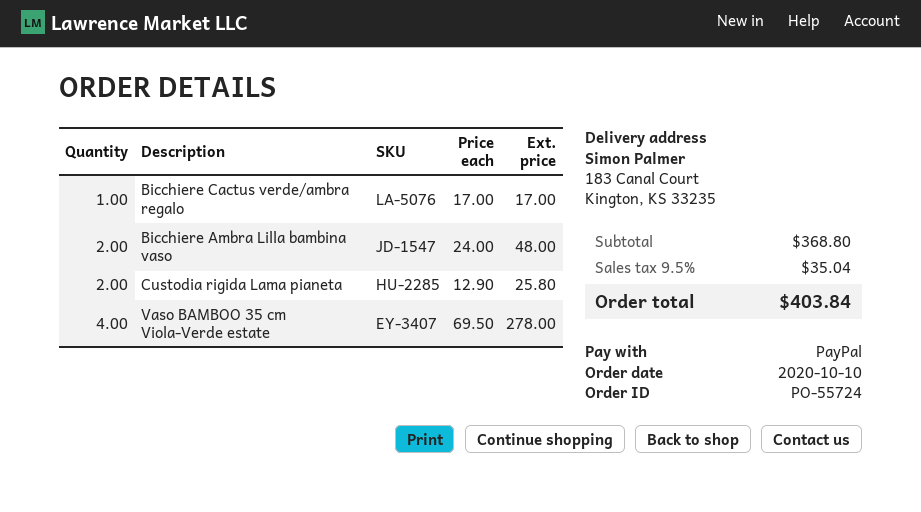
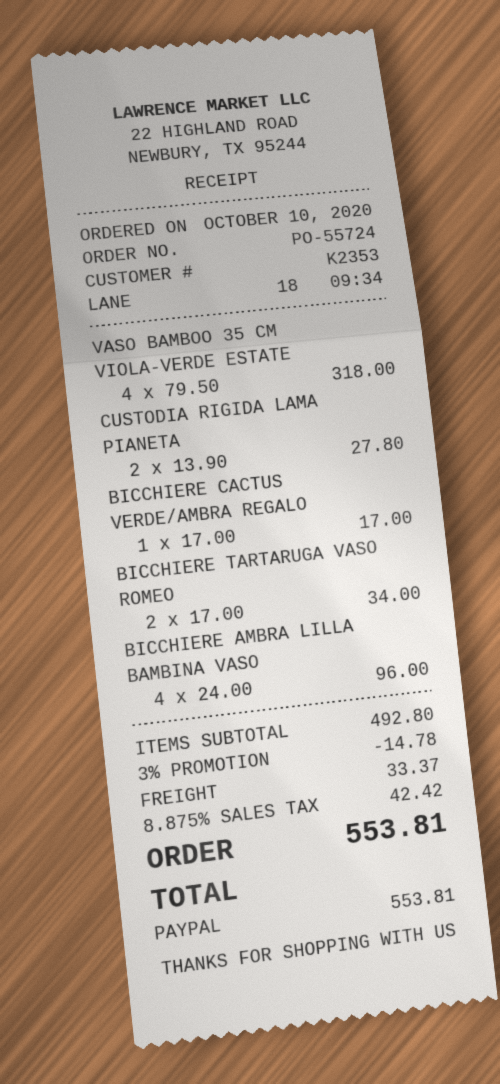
Bicchiere Ambra Lilla bambina vaso: 2 x 24.00 = 48.00 -> 4 x 24.00 = 96.00
Custodia rigida Lama pianeta: 2 x 12.90 = 25.80 -> 2 x 13.90 = 27.80
Vaso BAMBOO 35 cm Viola-Verde estate: 4 x 69.50 = 278.00 -> 4 x 79.50 = 318.00
BICCHIERE TARTARUGA VASO ROMEO: none -> 2 x 17.00 = 34.00
subtotal: 368.80 -> 492.80
discount: none -> 3% = 14.78
shipping: none -> 33.37
tax: 9.5% = 35.04 -> 8.875% = 42.42
total: 403.84 -> 553.81

